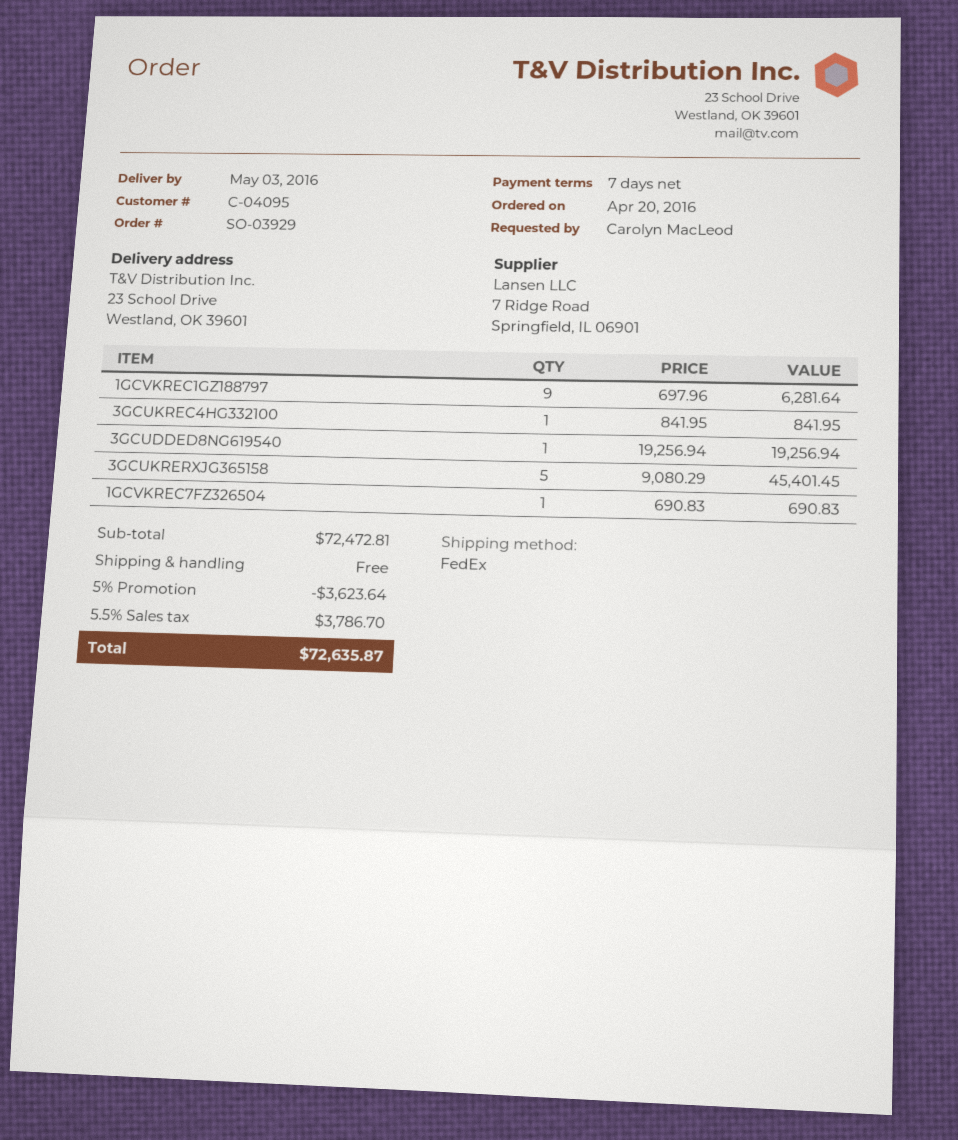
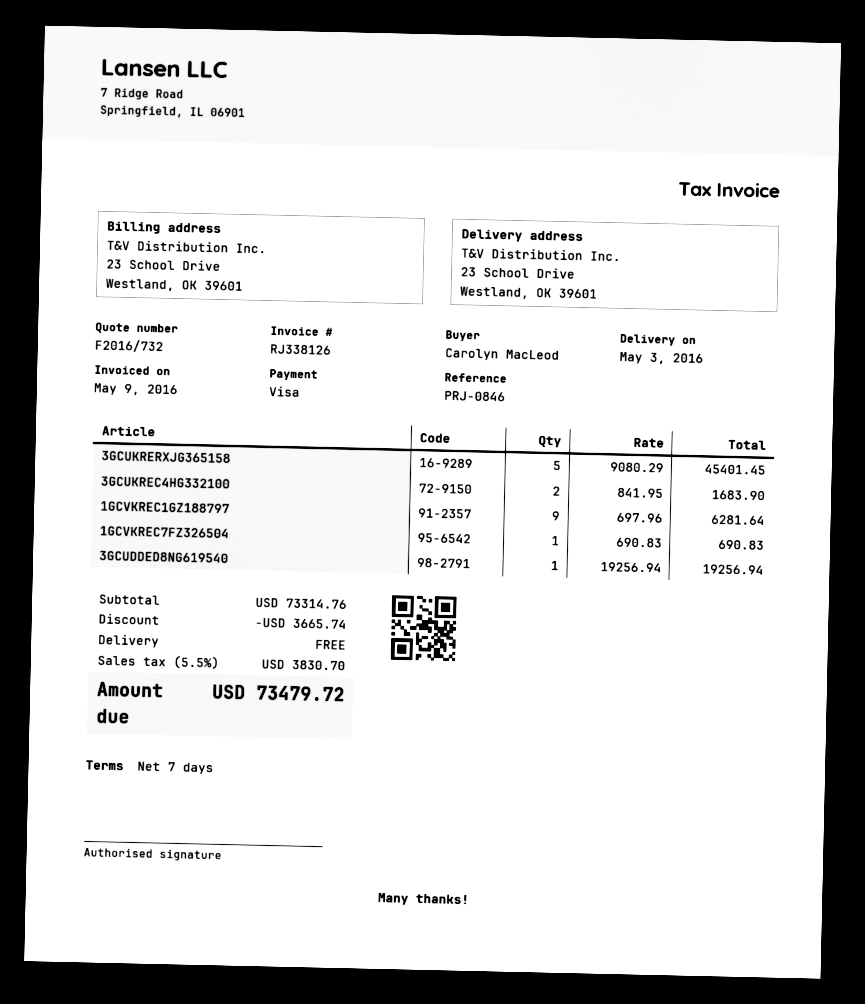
3GCUKREC4HG332100: 1 x 841.95 = 841.95 -> 2 x 841.95 = 1683.90
subtotal: 72472.81 -> 73314.76
discount: 3623.64 -> 3665.74
tax: 5.5% = 3786.70 -> 5.5% = 3830.70
total: 72635.87 -> 73479.72

